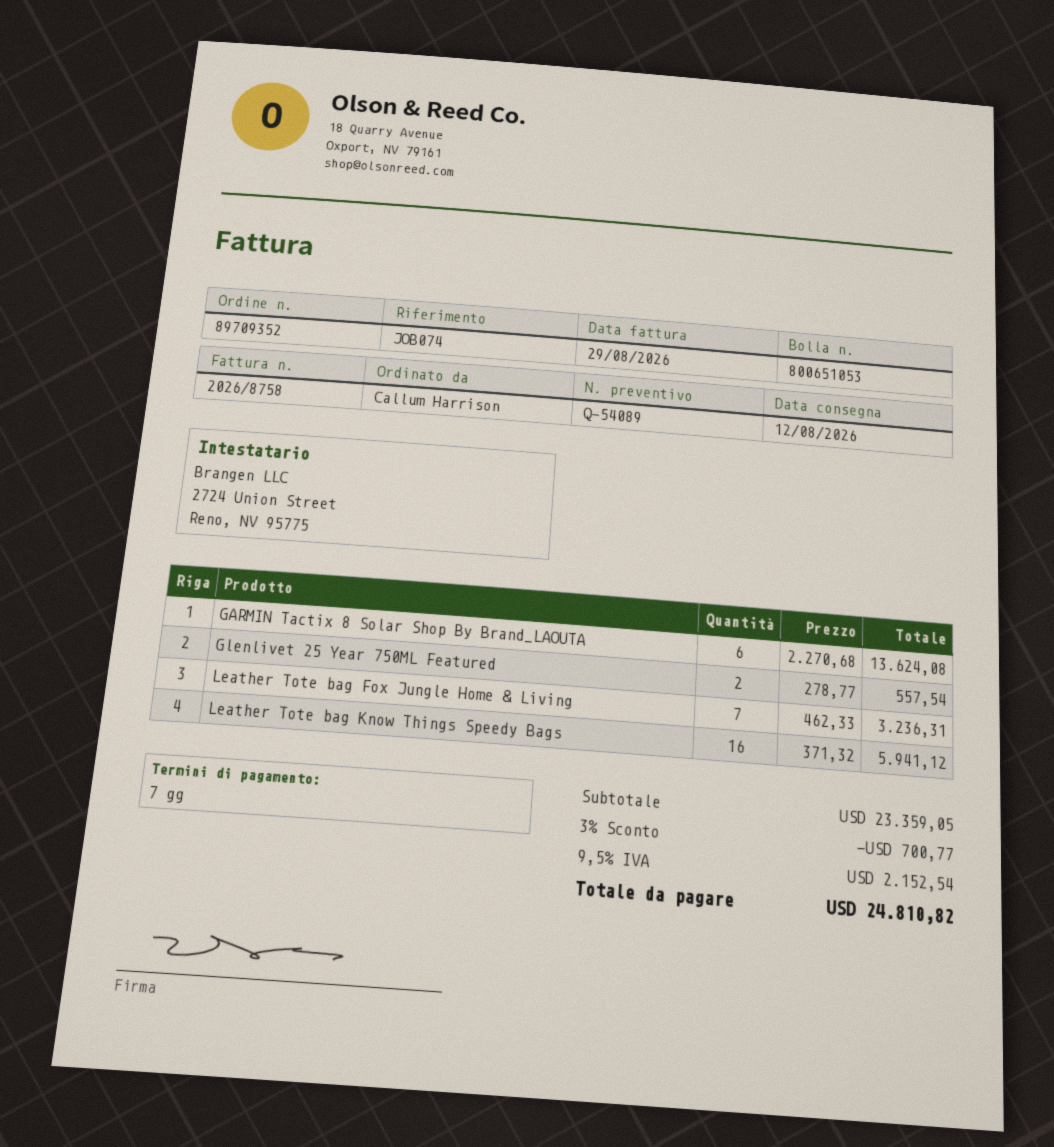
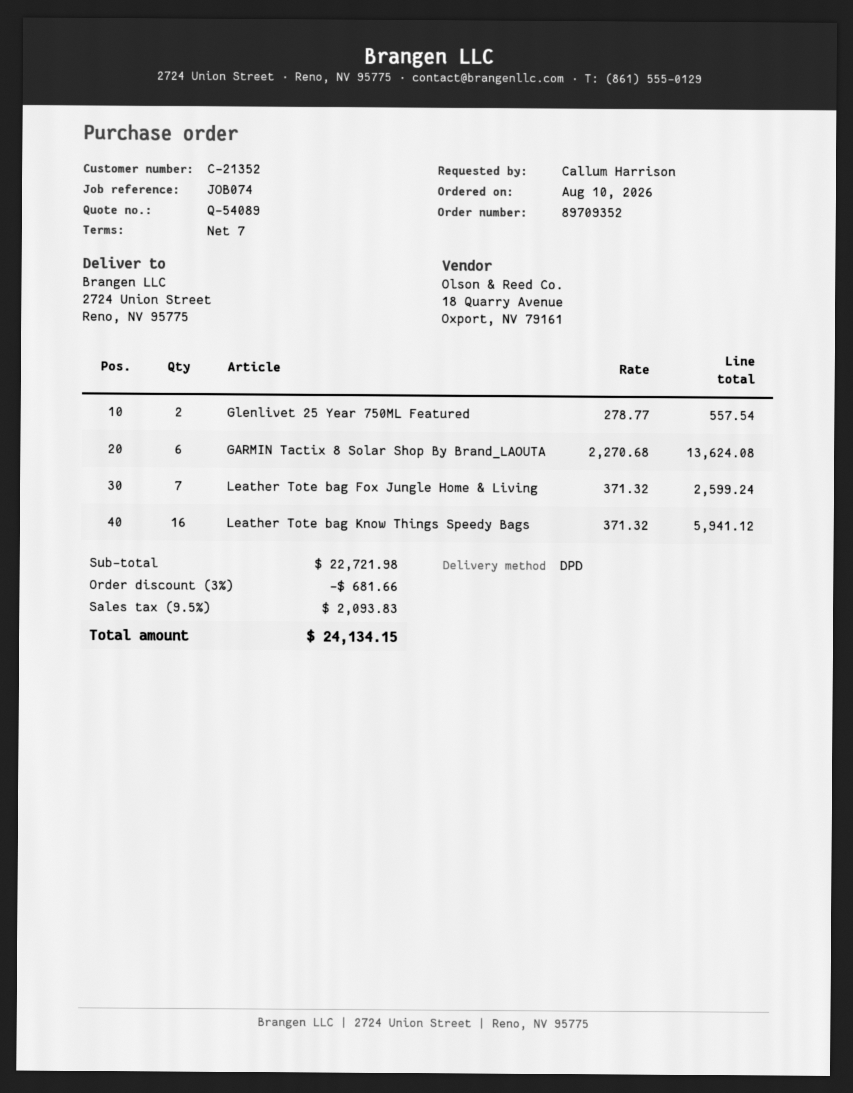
Leather Tote bag Fox Jungle Home & Living: 7 x 462.33 = 3236.31 -> 7 x 371.32 = 2599.24
subtotal: 23359.05 -> 22721.98
discount: 3% = 700.77 -> 3% = 681.66
tax: 9.5% = 2152.54 -> 9.5% = 2093.83
total: 24810.82 -> 24134.15

